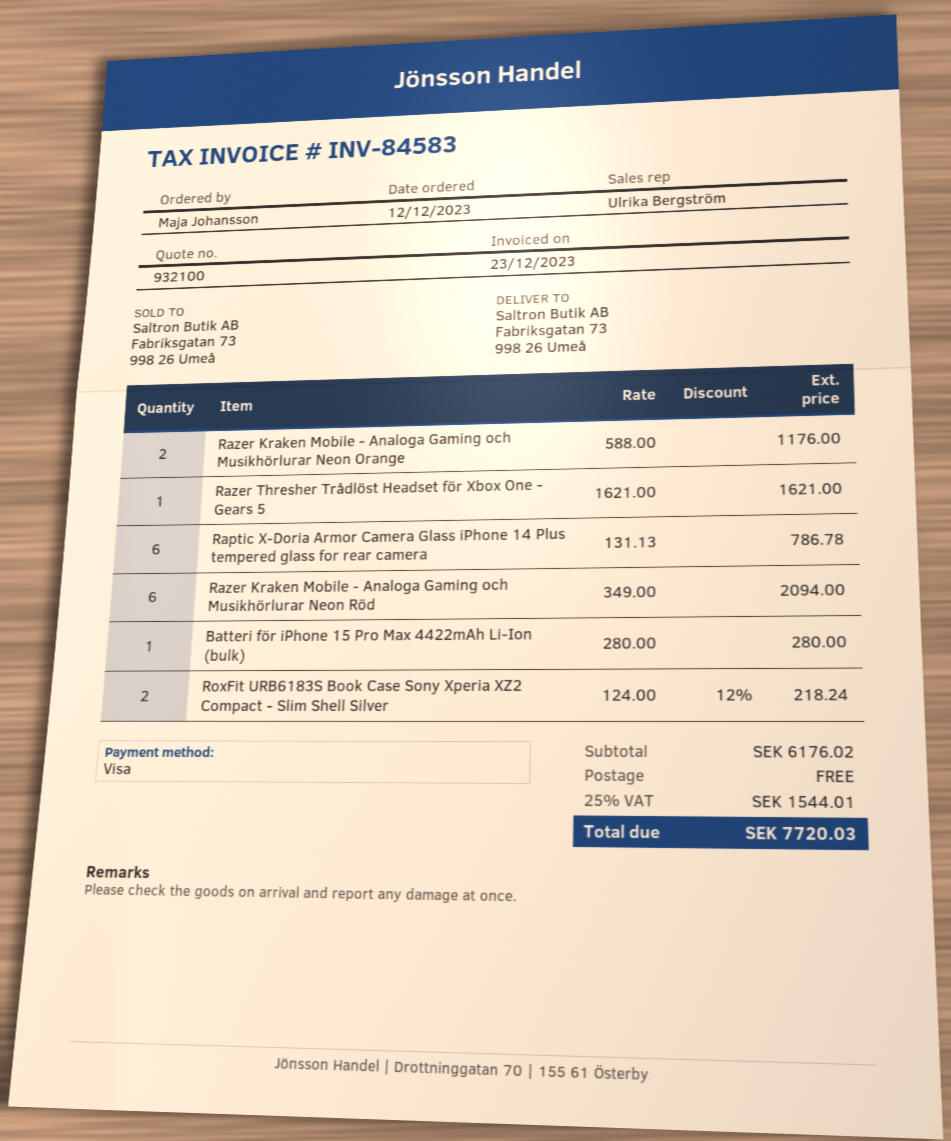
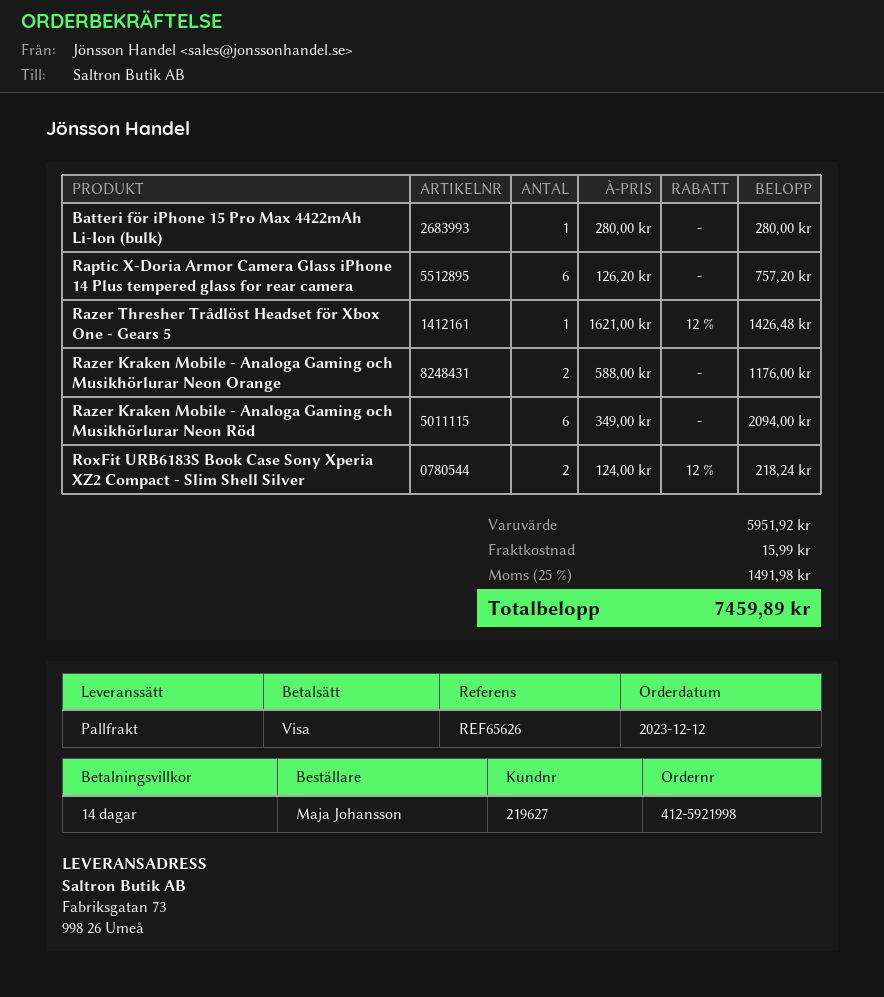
Razer Thresher Trådlöst Headset för Xbox One - Gears 5: 1 x 1621.00 = 1621.00 -> 1 x 1621.00 - 12% = 1426.48
Raptic X-Doria Armor Camera Glass iPhone 14 Plus tempered glass for rear camera: 6 x 131.13 = 786.78 -> 6 x 126.20 = 757.20
subtotal: 6176.02 -> 5951.92
shipping: 0.00 -> 15.99
tax: 25% = 1544.01 -> 25% = 1491.98
total: 7720.03 -> 7459.89

